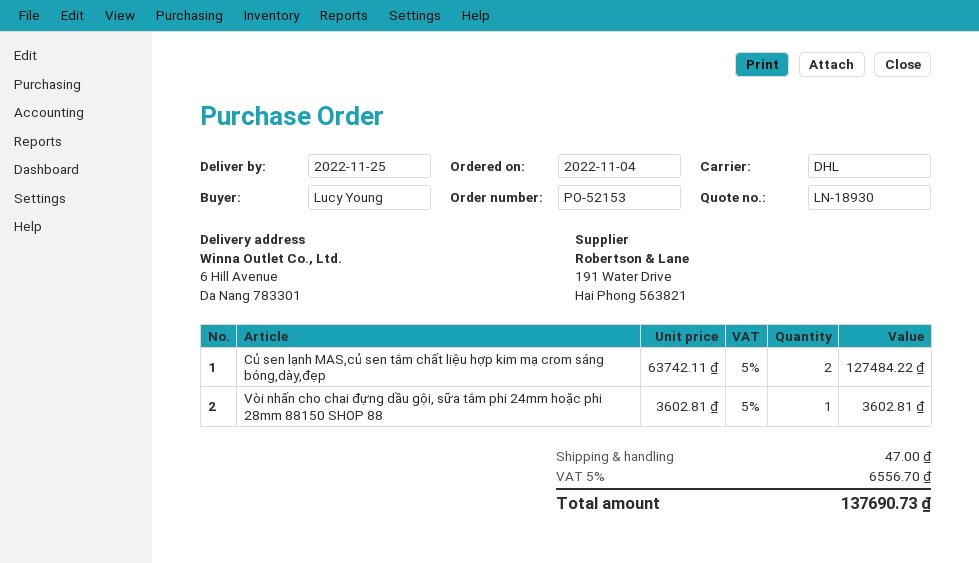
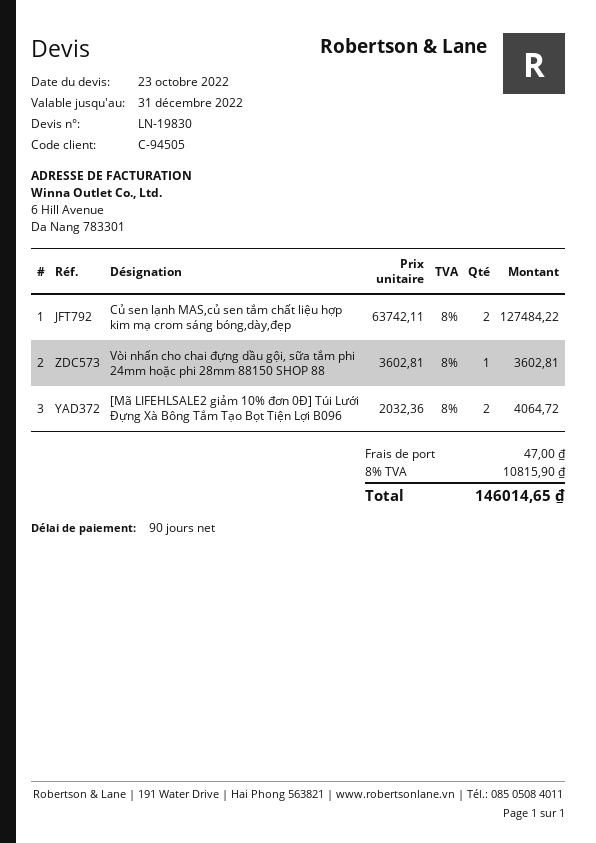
quote number: LN-18930 -> LN-19830
[Mã LIFEHLSALE2 giảm 10% đơn 0Đ] Túi Lưới Đựng Xà Bông Tắm Tạo Bọt Tiện Lợi B096: none -> 2 x 2032.36 = 4064.72
tax: 5% = 6556.70 -> 8% = 10815.90
total: 137690.73 -> 146014.65

